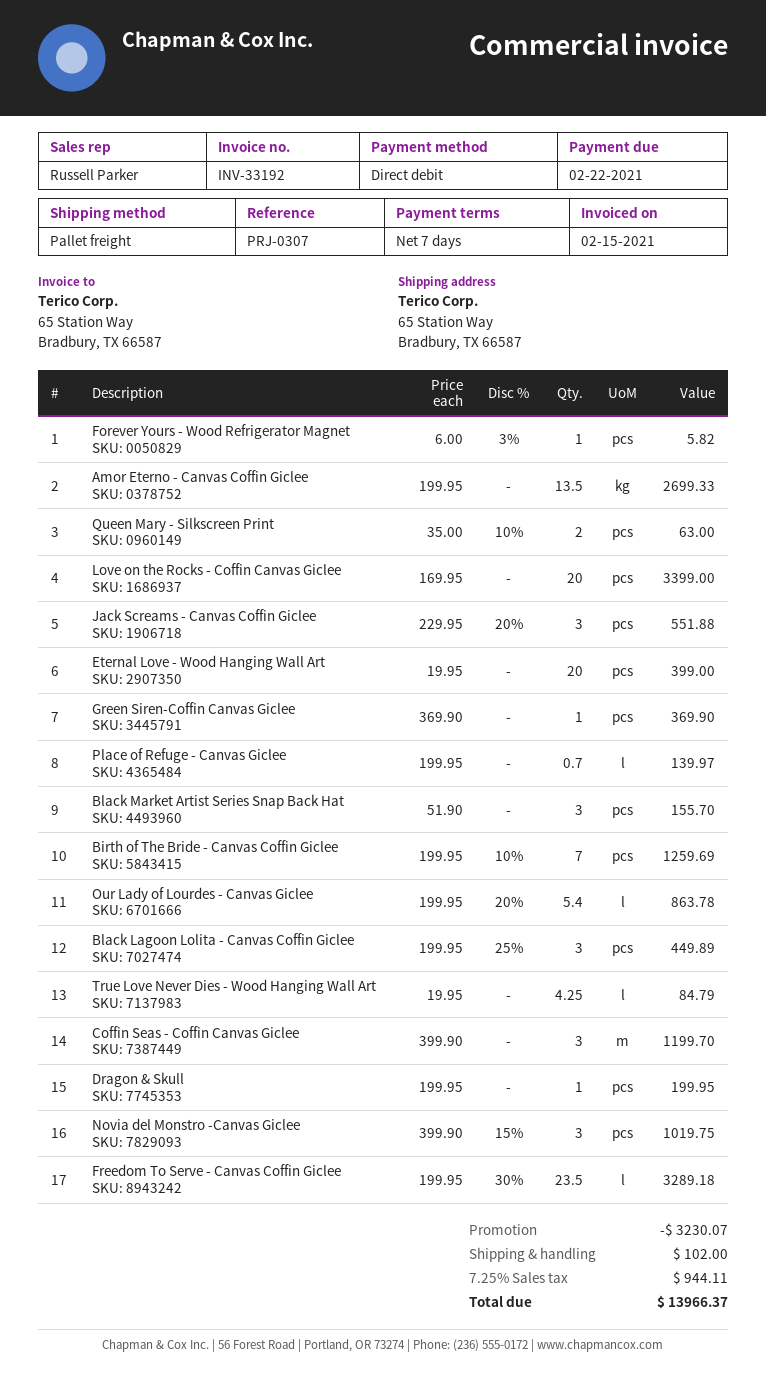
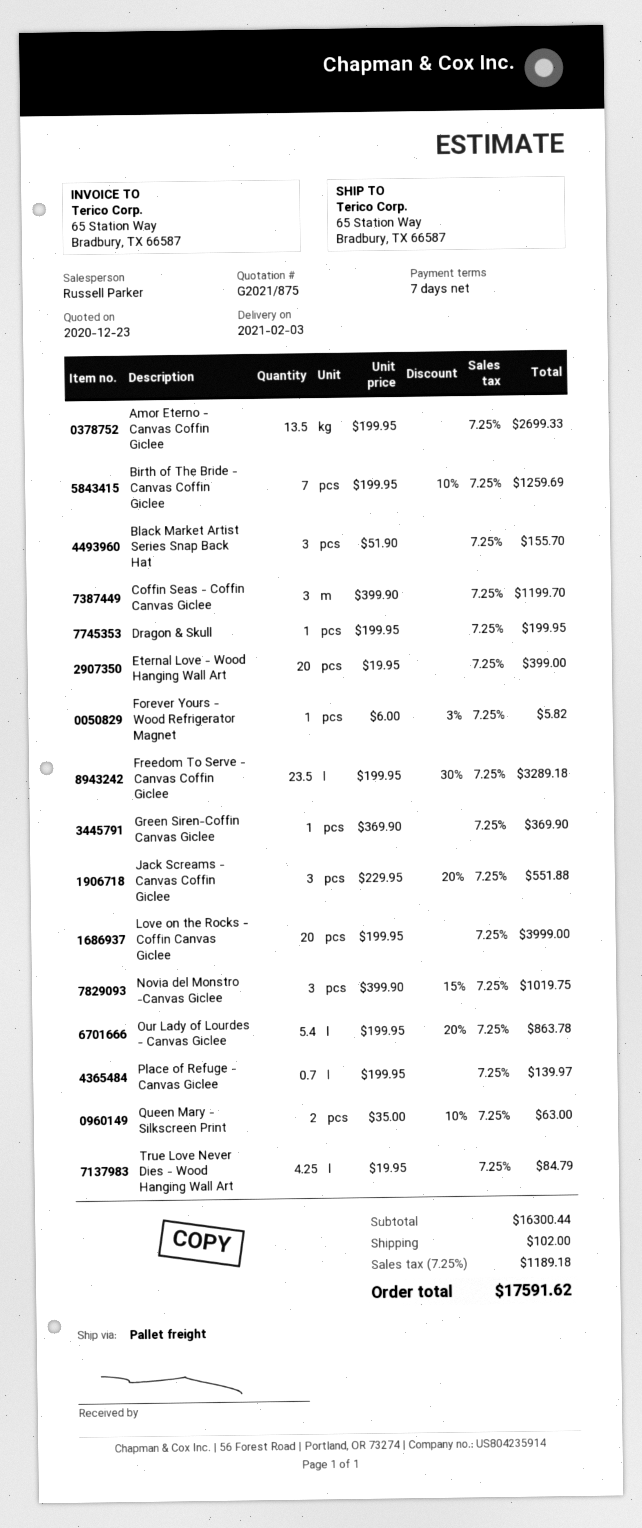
Love on the Rocks - Coffin Canvas Giclee: 20 x 169.95 = 3399.00 -> 20 x 199.95 = 3999.00
Black Lagoon Lolita - Canvas Coffin Giclee: 3 x 199.95 - 25% = 449.89 -> none
discount: 3230.07 -> none
tax: 7.25% = 944.11 -> 7.25% = 1189.18
total: 13966.37 -> 17591.62

